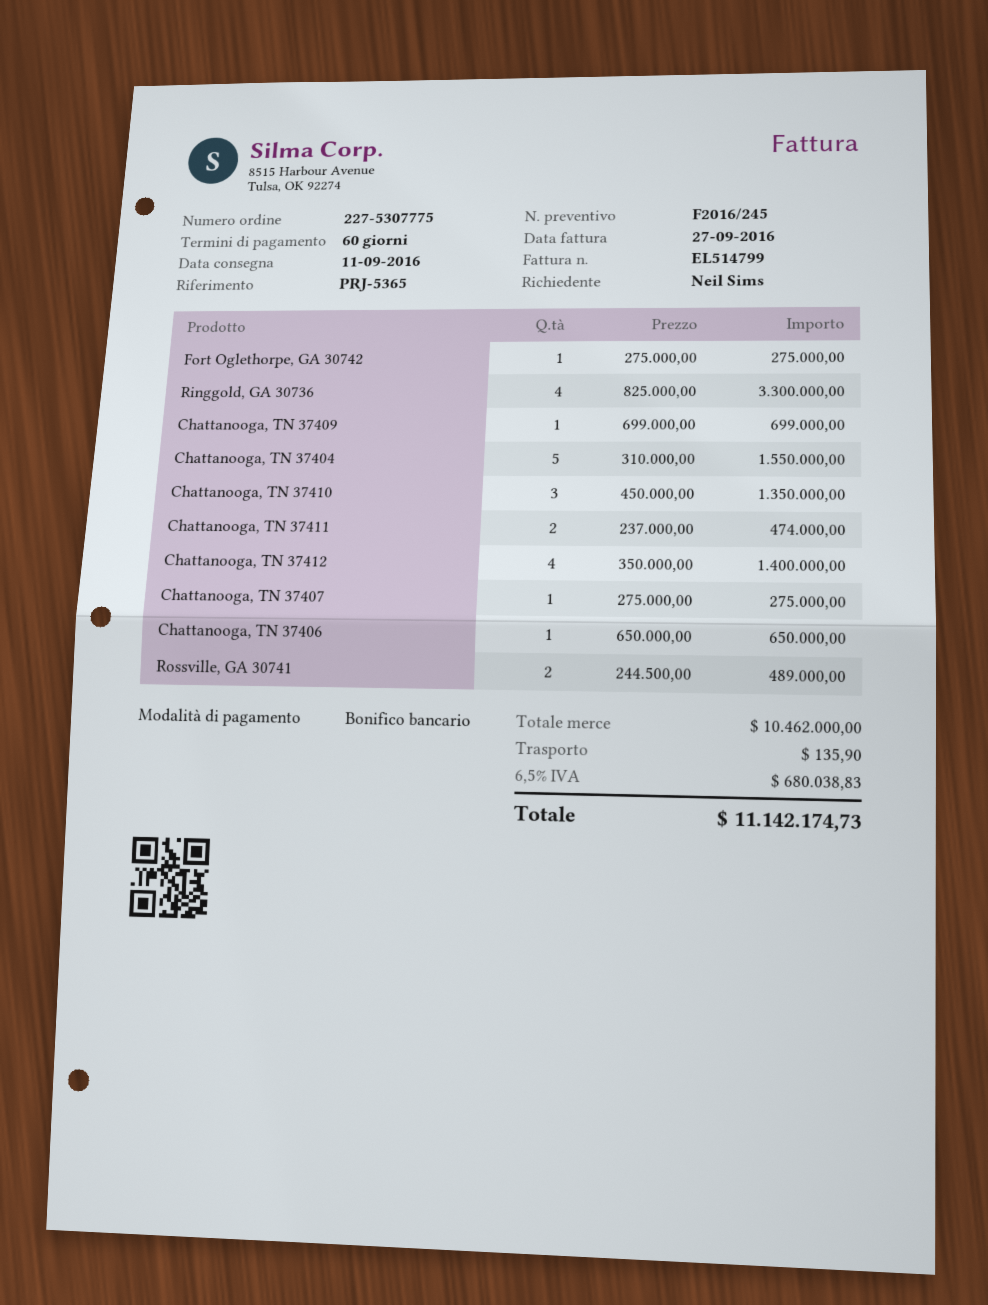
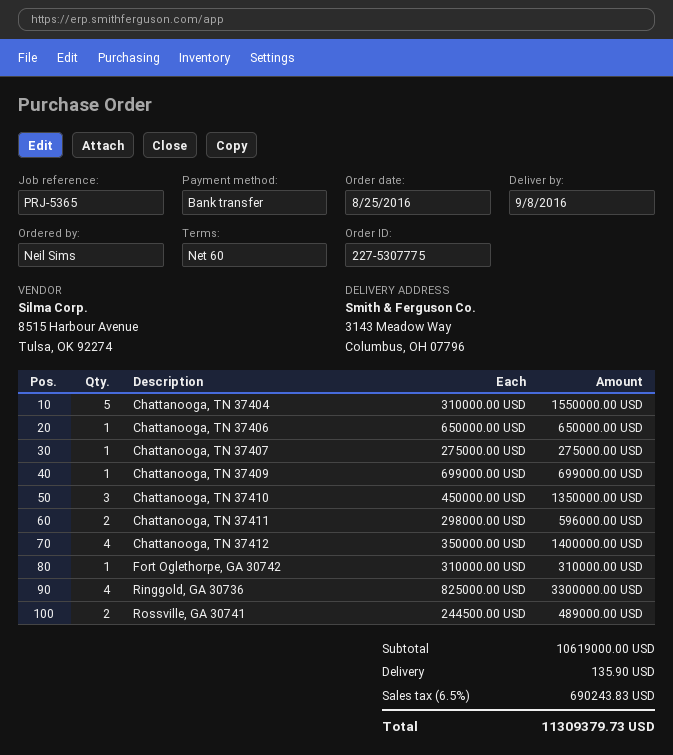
delivery date: 2016-09-11 -> 2016-09-08
Fort Oglethorpe, GA 30742: 1 x 275000.00 = 275000.00 -> 1 x 310000.00 = 310000.00
Chattanooga, TN 37411: 2 x 237000.00 = 474000.00 -> 2 x 298000.00 = 596000.00
subtotal: 10462000.00 -> 10619000.00
tax: 6.5% = 680038.83 -> 6.5% = 690243.83
total: 11142174.73 -> 11309379.73

